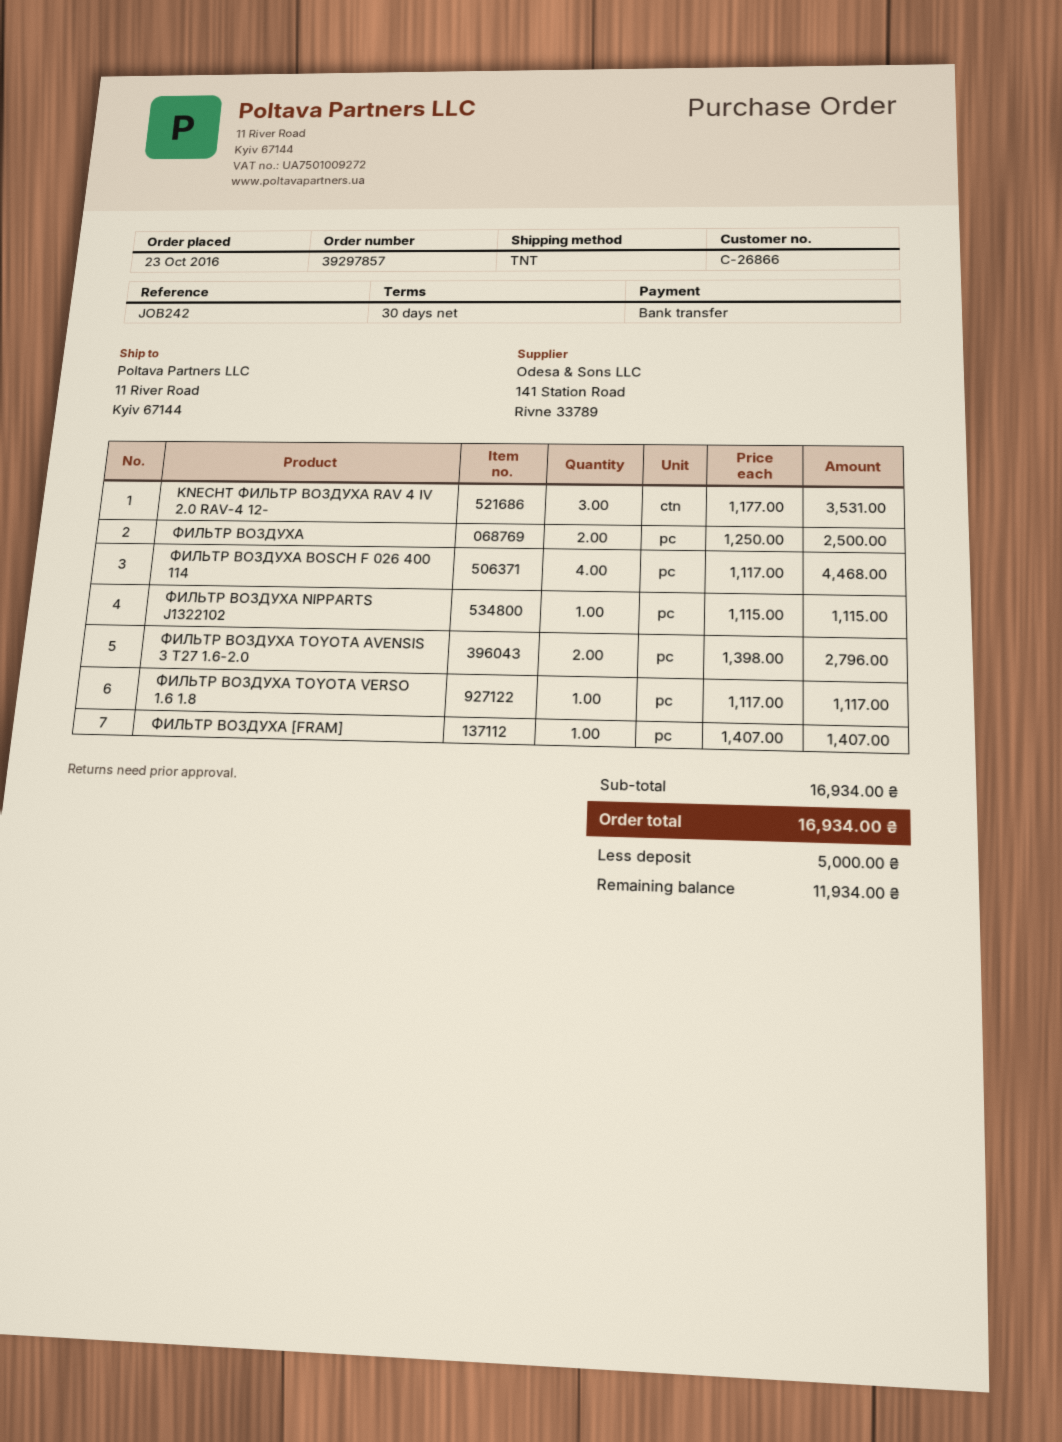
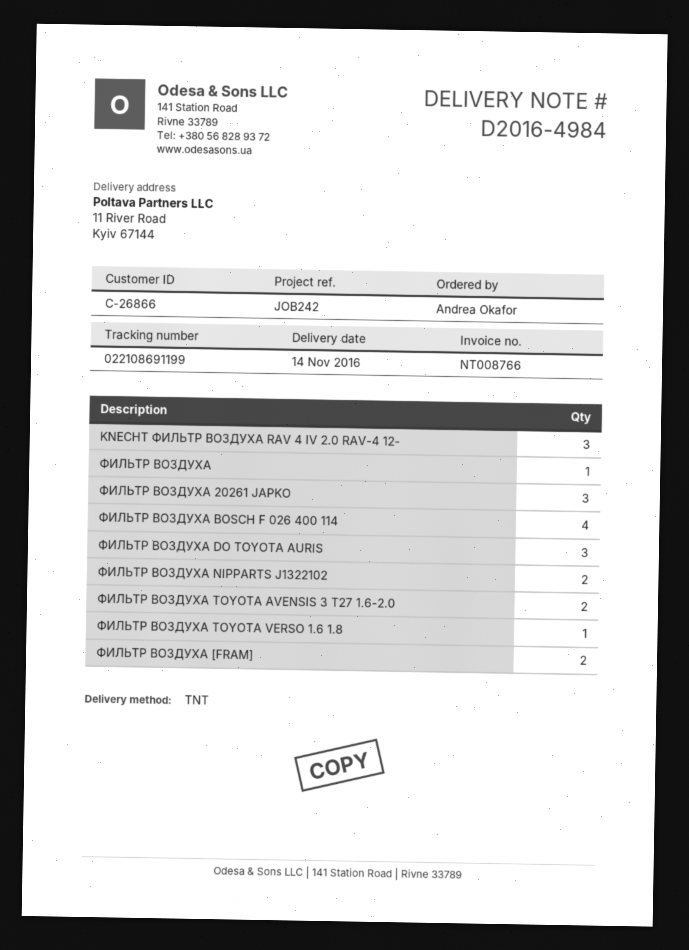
ФИЛЬТР ВОЗДУХА: 2 -> 1
ФИЛЬТР ВОЗДУХА NIPPARTS J1322102: 1 -> 2
ФИЛЬТР ВОЗДУХА [FRAM]: 1 -> 2
ФИЛЬТР ВОЗДУХА 20261 JAPKO: none -> 3
ФИЛЬТР ВОЗДУХА DO TOYOTA AURIS: none -> 3

